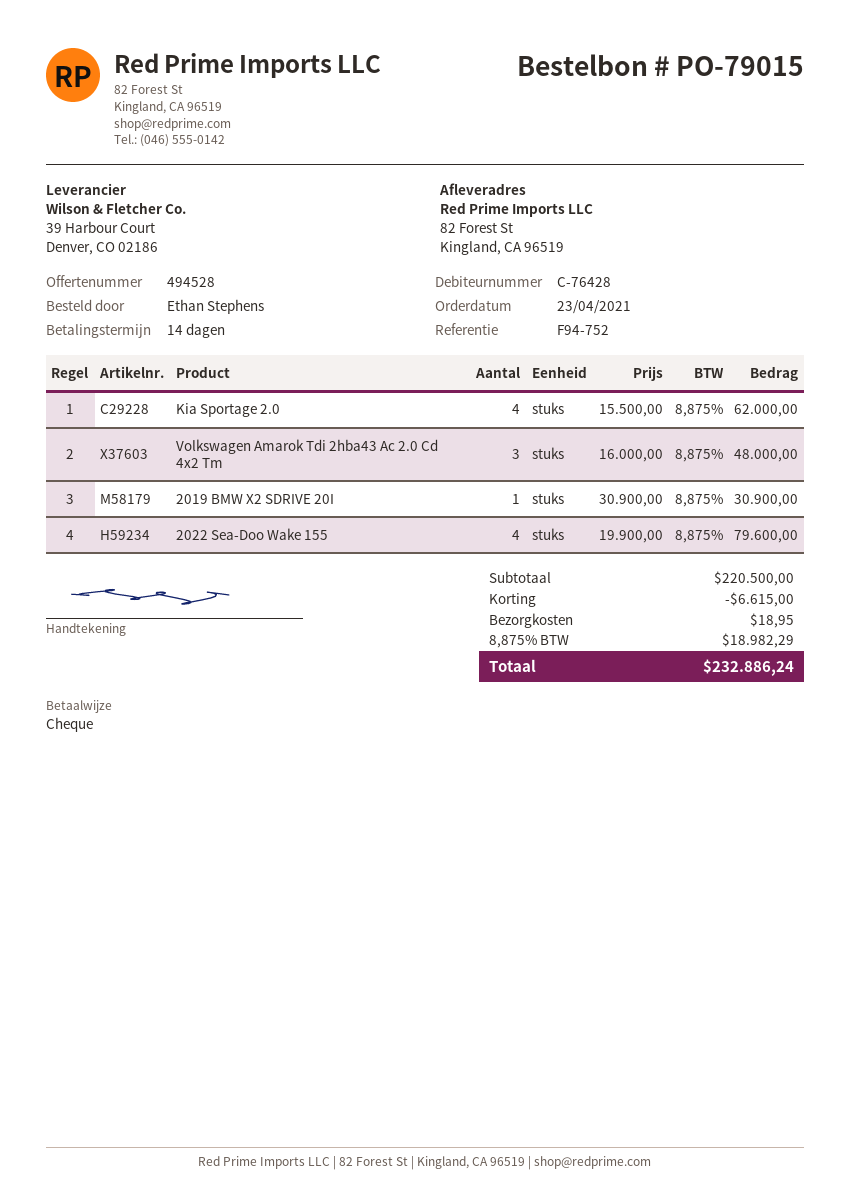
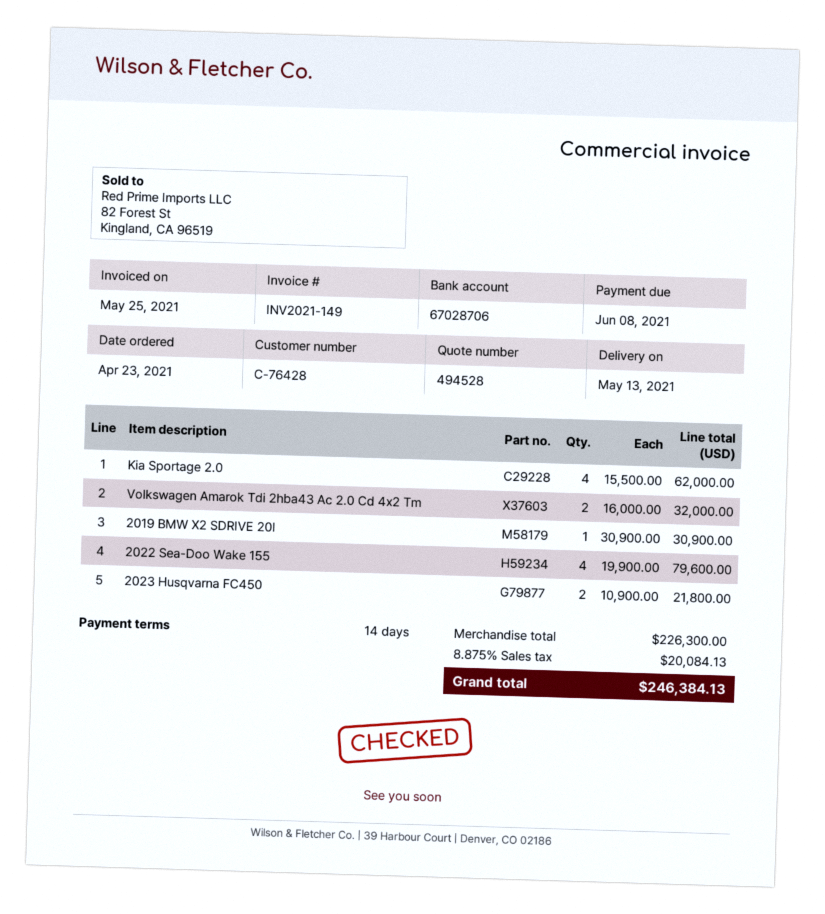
Volkswagen Amarok Tdi 2hba43 Ac 2.0 Cd 4x2 Tm: 3 x 16000.00 = 48000.00 -> 2 x 16000.00 = 32000.00
2023 Husqvarna FC450: none -> 2 x 10900.00 = 21800.00
subtotal: 220500.00 -> 226300.00
discount: 6615.00 -> none
shipping: 18.95 -> none
tax: 8.875% = 18982.29 -> 8.875% = 20084.13
total: 232886.24 -> 246384.13

